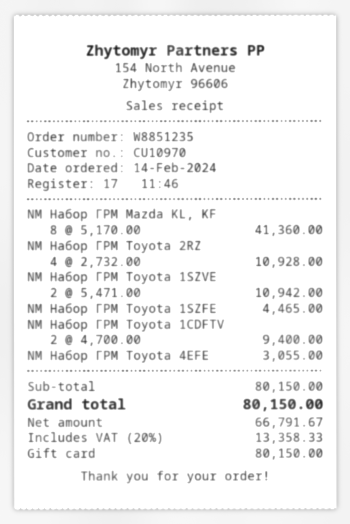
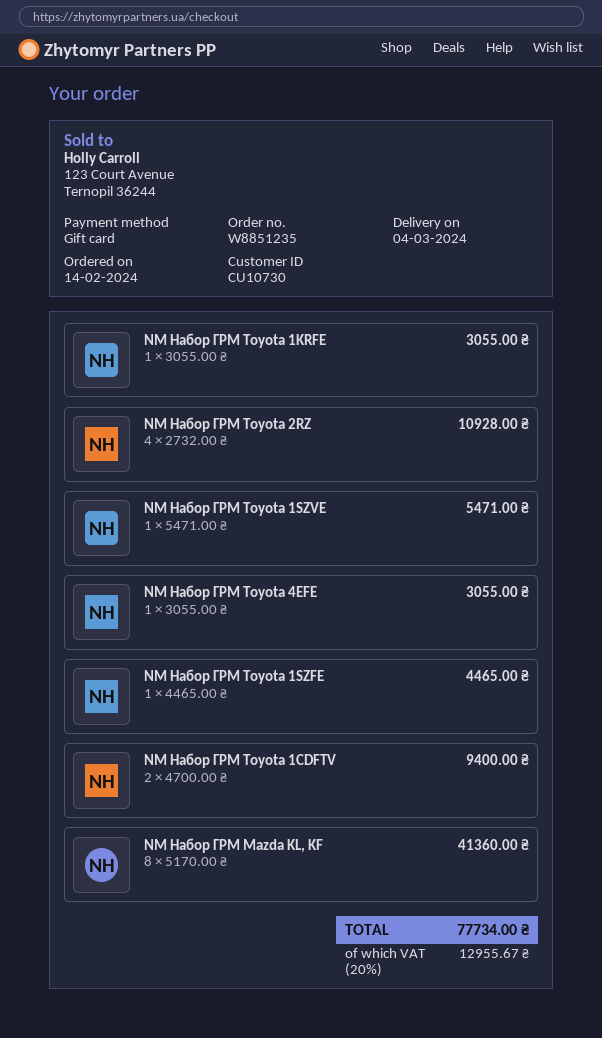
customer number: CU10970 -> CU10730
NM Набор ГРМ Toyota 1SZVE: 2 x 5471.00 = 10942.00 -> 1 x 5471.00 = 5471.00
NM Набор ГРМ Toyota 1KRFE: none -> 1 x 3055.00 = 3055.00
tax: 20% = 13358.33 -> 20% = 12955.67
total: 80150.00 -> 77734.00

